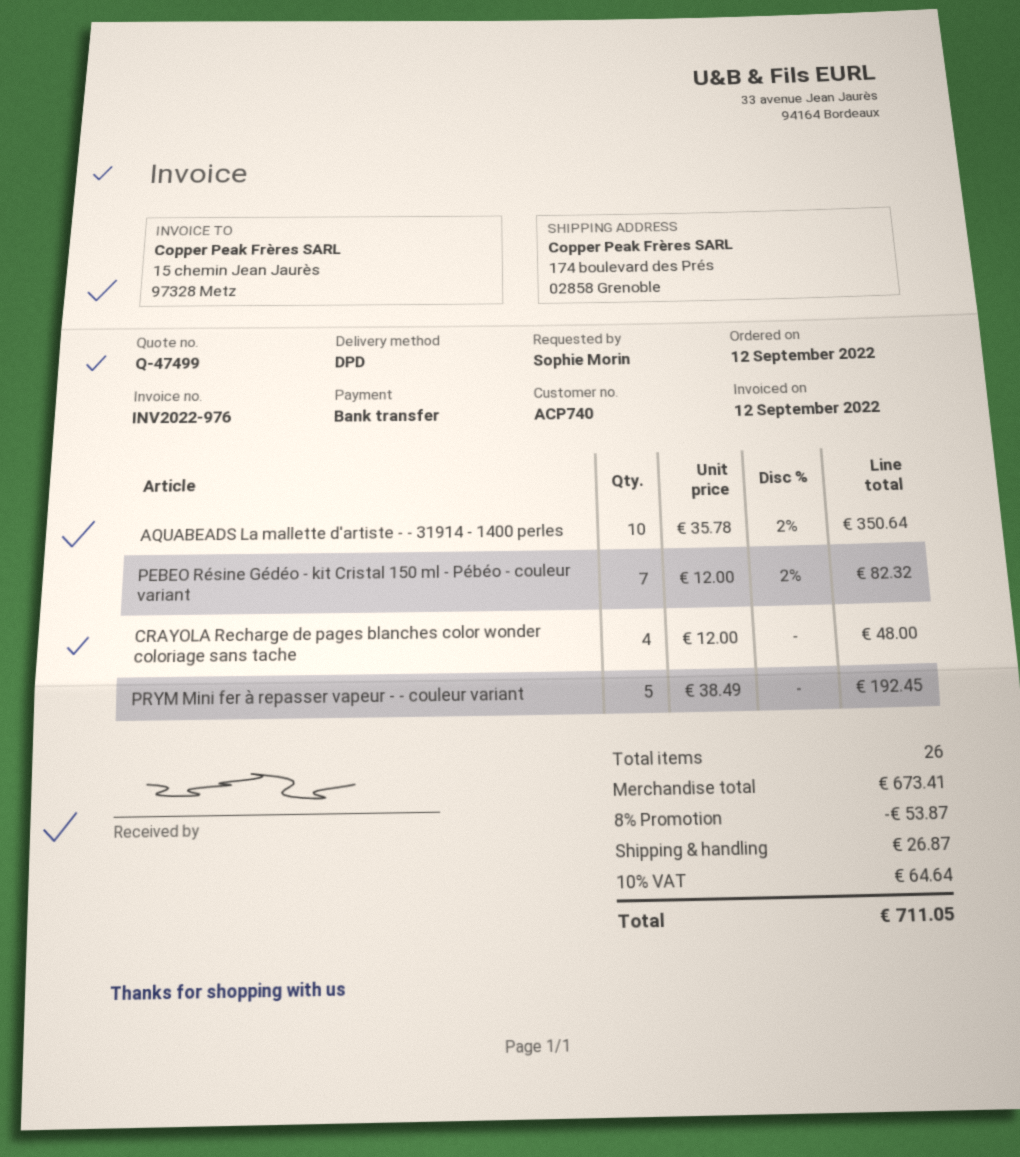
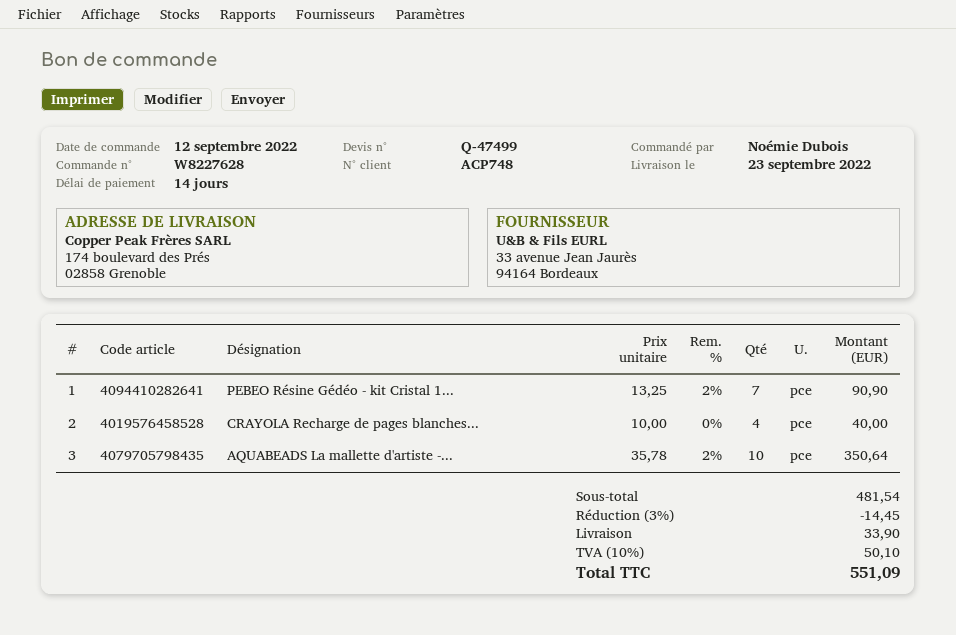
customer number: ACP740 -> ACP748
ordered by: Sophie Morin -> Noémie Dubois
PEBEO Résine Gédéo - kit Cristal 150 ml - Pébéo - couleur variant: 7 x 12.00 - 2% = 82.32 -> 7 x 13.25 - 2% = 90.90
CRAYOLA Recharge de pages blanches color wonder coloriage sans tache: 4 x 12.00 = 48.00 -> 4 x 10.00 = 40.00
PRYM Mini fer à repasser vapeur - - couleur variant: 5 x 38.49 = 192.45 -> none
subtotal: 673.41 -> 481.54
discount: 8% = 53.87 -> 3% = 14.45
shipping: 26.87 -> 33.90
tax: 10% = 64.64 -> 10% = 50.10
total: 711.05 -> 551.09

